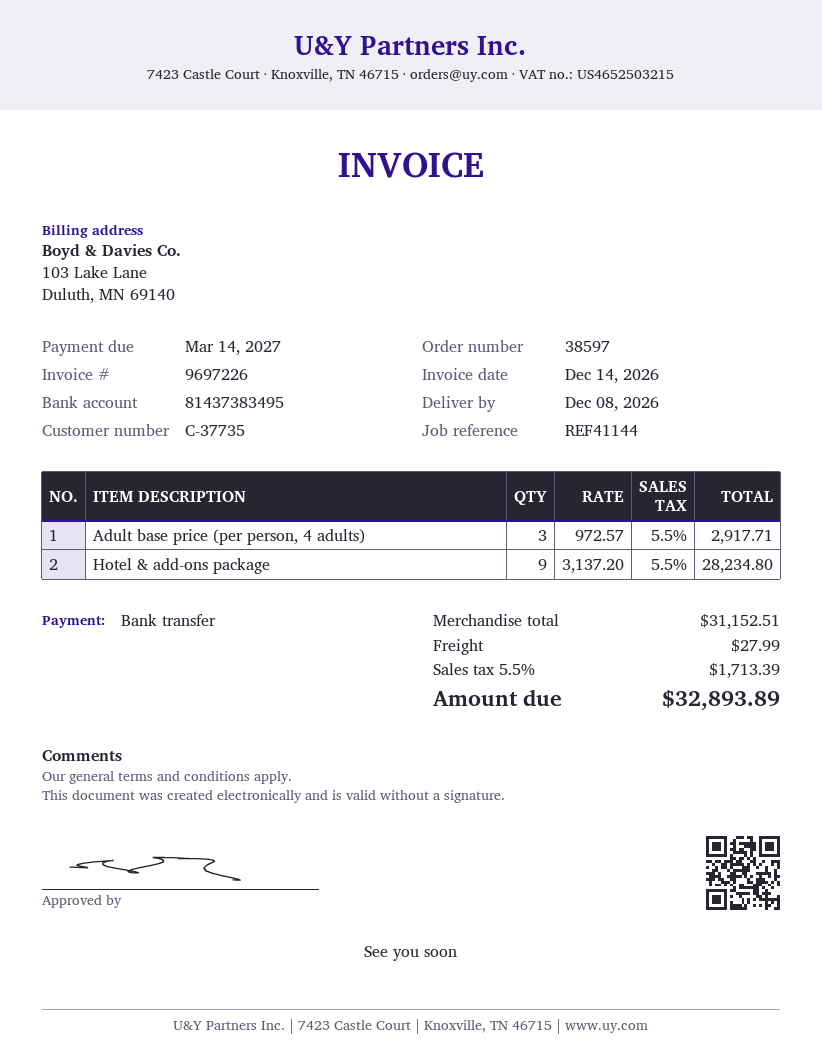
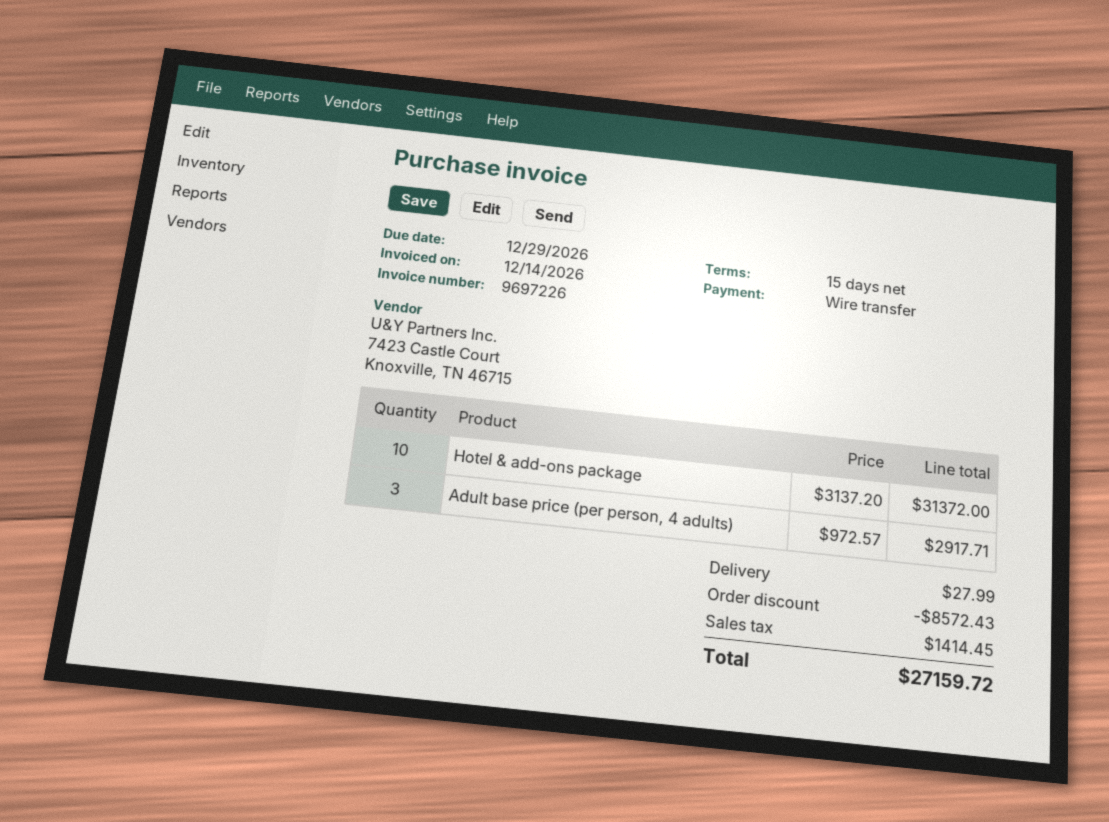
due date: 2027-03-14 -> 2026-12-29
Hotel & add-ons package: 9 x 3137.20 = 28234.80 -> 10 x 3137.20 = 31372.00
discount: none -> 8572.43
tax: 1713.39 -> 1414.45
total: 32893.89 -> 27159.72

